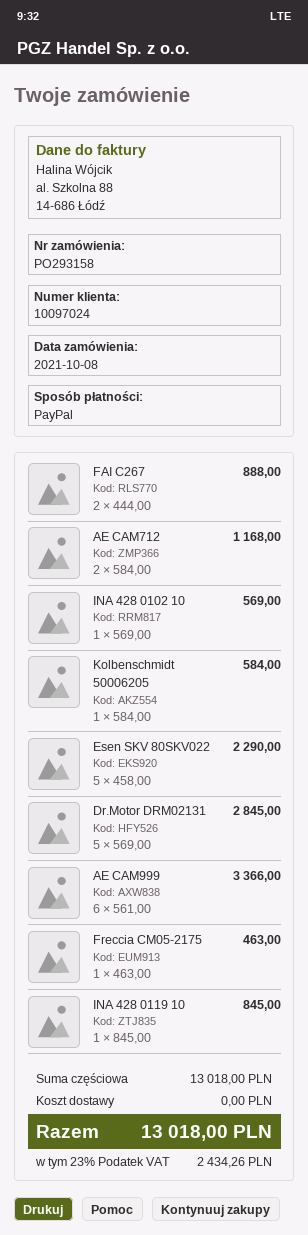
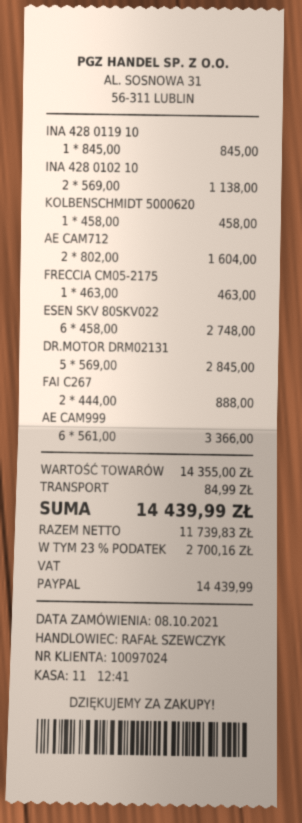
AE CAM712: 2 x 584.00 = 1168.00 -> 2 x 802.00 = 1604.00
INA 428 0102 10: 1 x 569.00 = 569.00 -> 2 x 569.00 = 1138.00
Kolbenschmidt 50006205: 1 x 584.00 = 584.00 -> 1 x 458.00 = 458.00
Esen SKV 80SKV022: 5 x 458.00 = 2290.00 -> 6 x 458.00 = 2748.00
subtotal: 13018.00 -> 14355.00
shipping: 0.00 -> 84.99
tax: 23% = 2434.26 -> 23% = 2700.16
total: 13018.00 -> 14439.99

